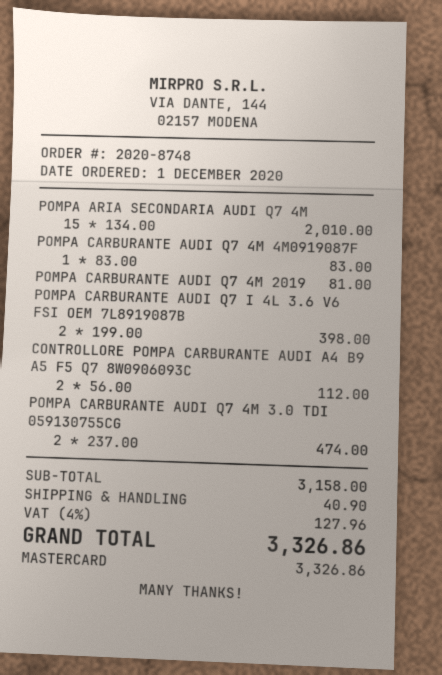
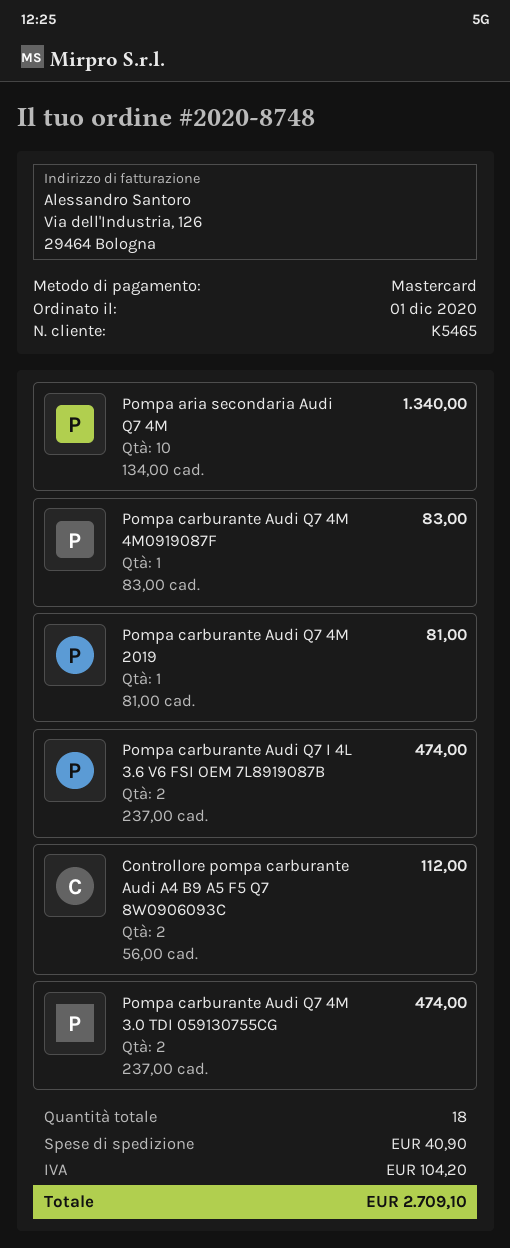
POMPA ARIA SECONDARIA AUDI Q7 4M: 15 x 134.00 = 2010.00 -> 10 x 134.00 = 1340.00
POMPA CARBURANTE AUDI Q7 I 4L 3.6 V6 FSI OEM 7L8919087B: 2 x 199.00 = 398.00 -> 2 x 237.00 = 474.00
tax: 127.96 -> 104.20
total: 3326.86 -> 2709.10

